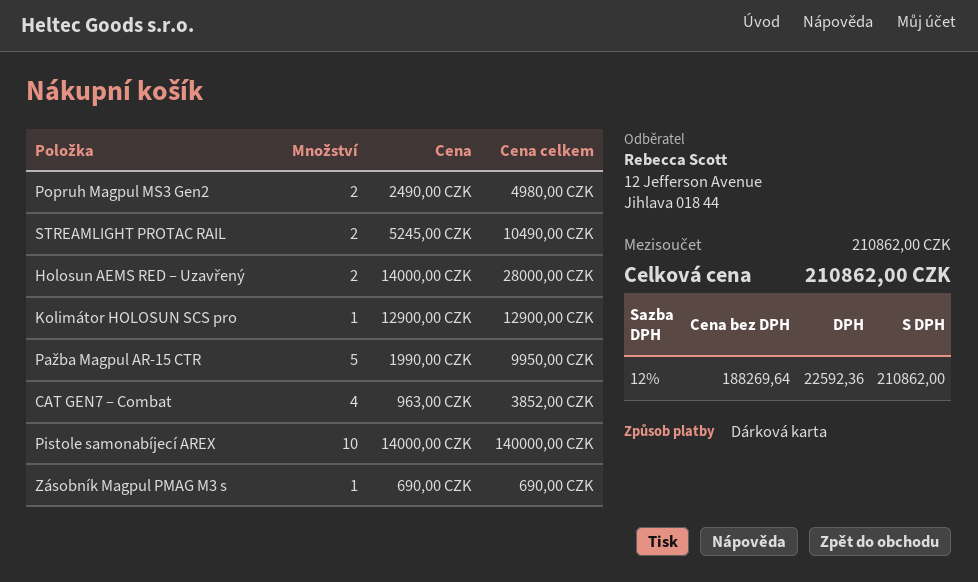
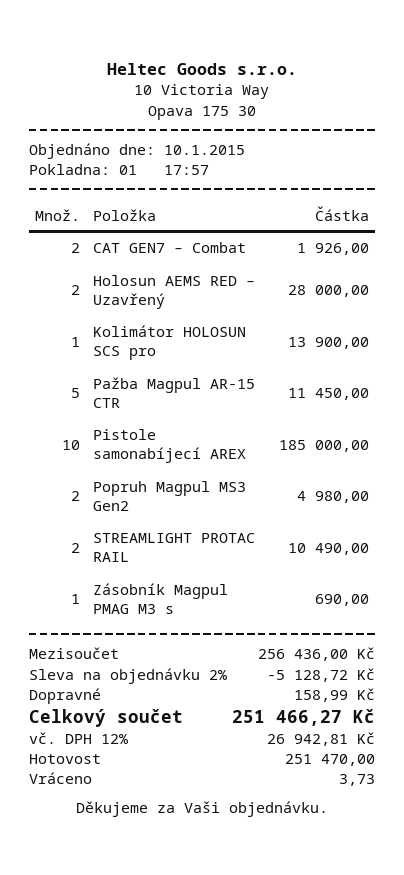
payment method: gift card -> cash
Kolimátor HOLOSUN SCS pro: 1 for 12900.00 -> 1 for 13900.00
Pažba Magpul AR-15 CTR: 5 for 9950.00 -> 5 for 11450.00
CAT GEN7 – Combat: 4 for 3852.00 -> 2 for 1926.00
Pistole samonabíjecí AREX: 10 for 140000.00 -> 10 for 185000.00
subtotal: 210862.00 -> 256436.00
discount: none -> 2% = 5128.72
shipping: none -> 158.99
tax: 12% = 22592.36 -> 12% = 26942.81
total: 210862.00 -> 251466.27

